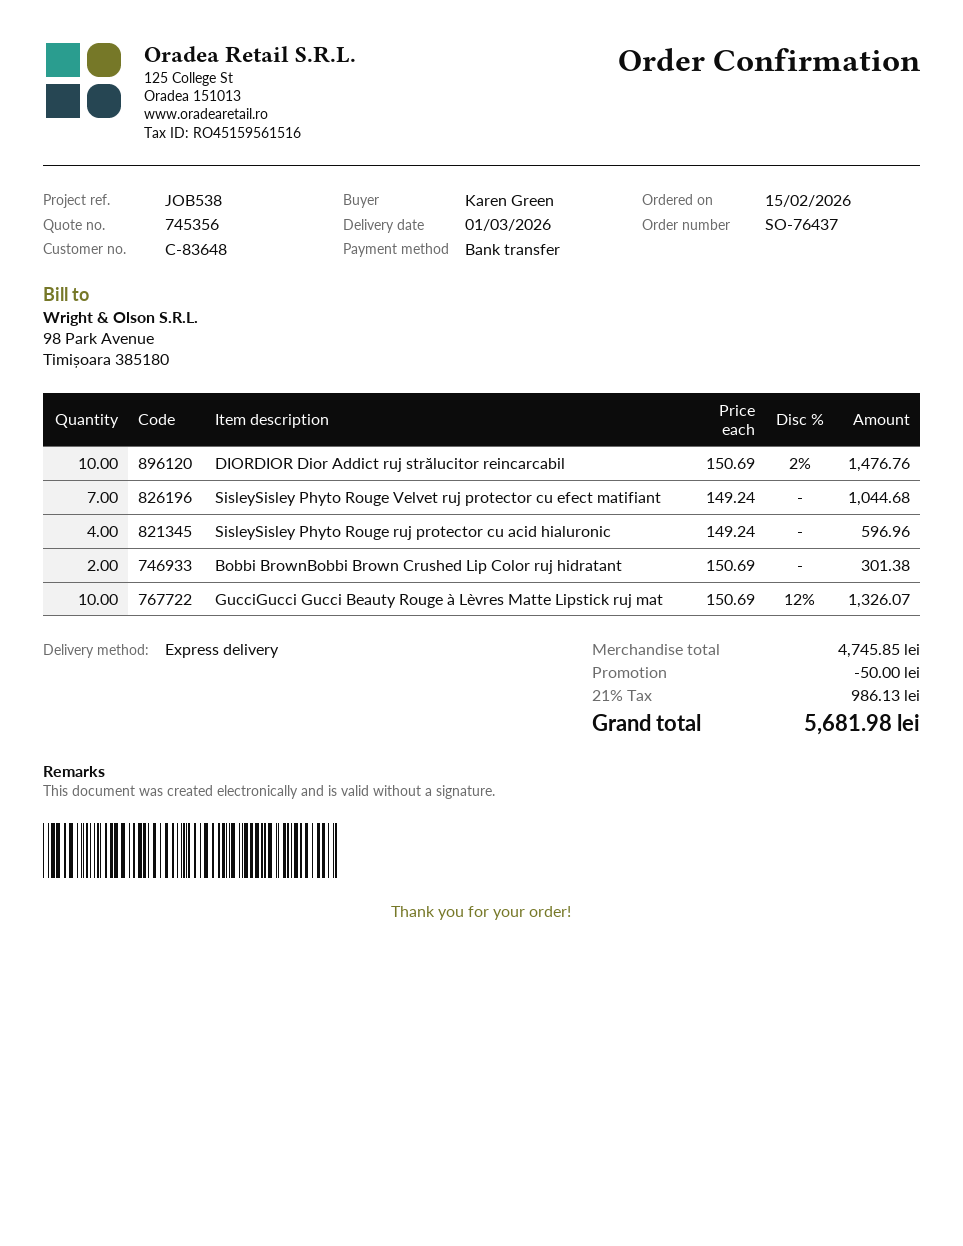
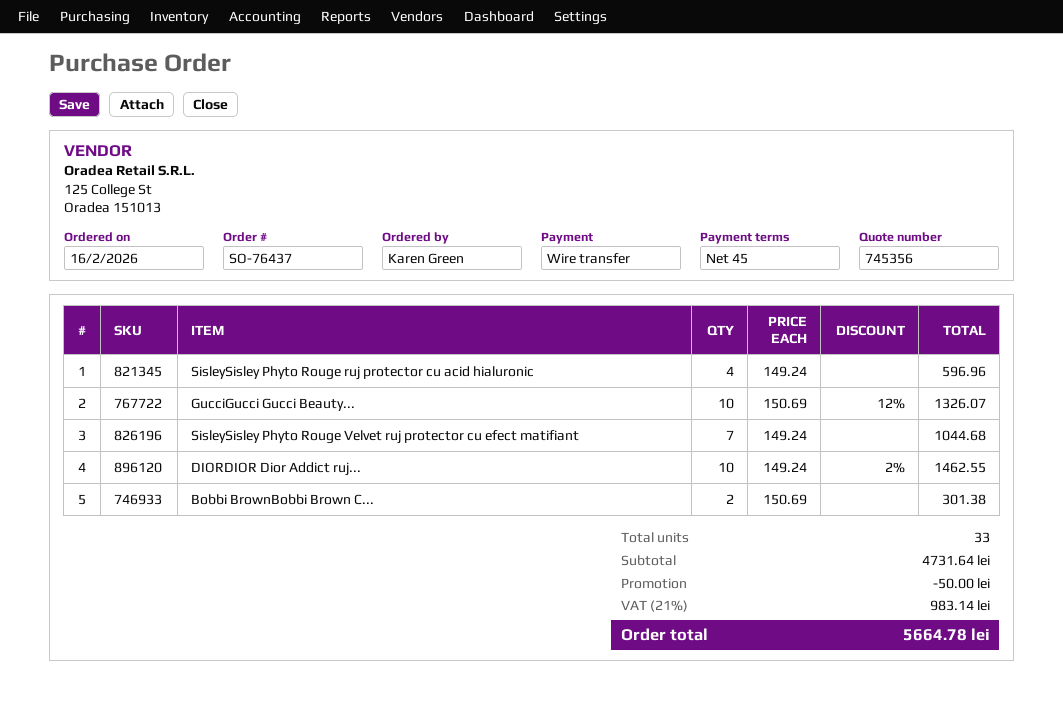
order date: 2026-02-15 -> 2026-02-16
DIORDIOR Dior Addict ruj strălucitor reincarcabil: 10 x 150.69 - 2% = 1476.76 -> 10 x 149.24 - 2% = 1462.55
subtotal: 4745.85 -> 4731.64
tax: 21% = 986.13 -> 21% = 983.14
total: 5681.98 -> 5664.78

